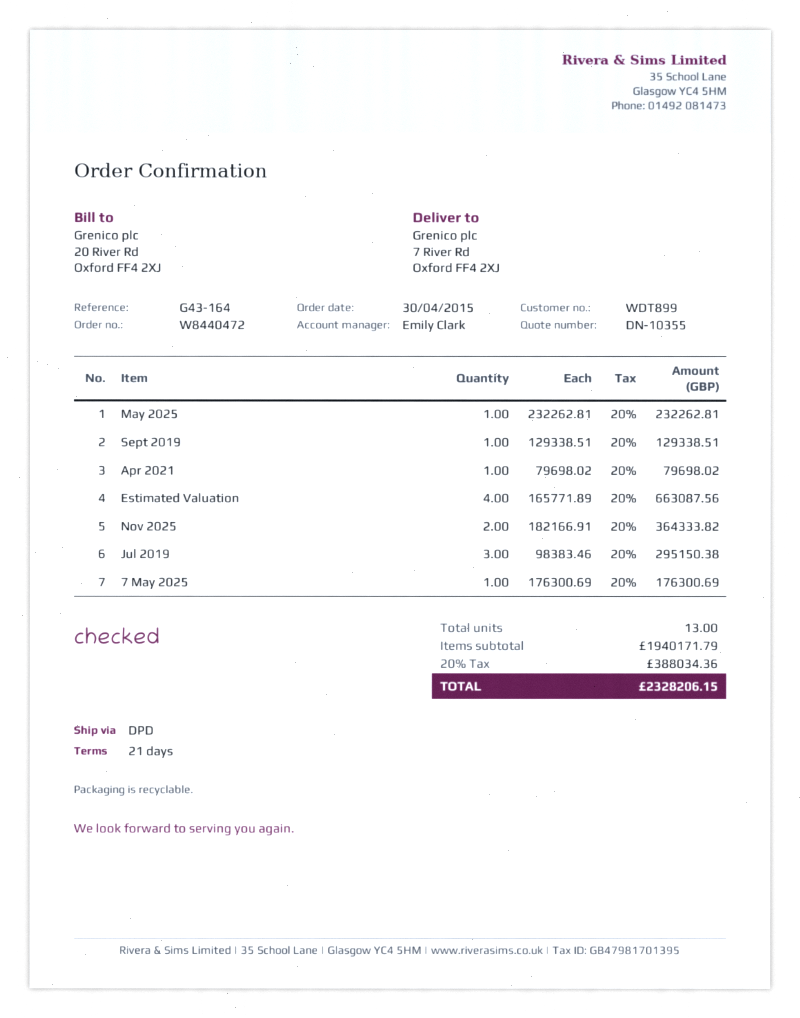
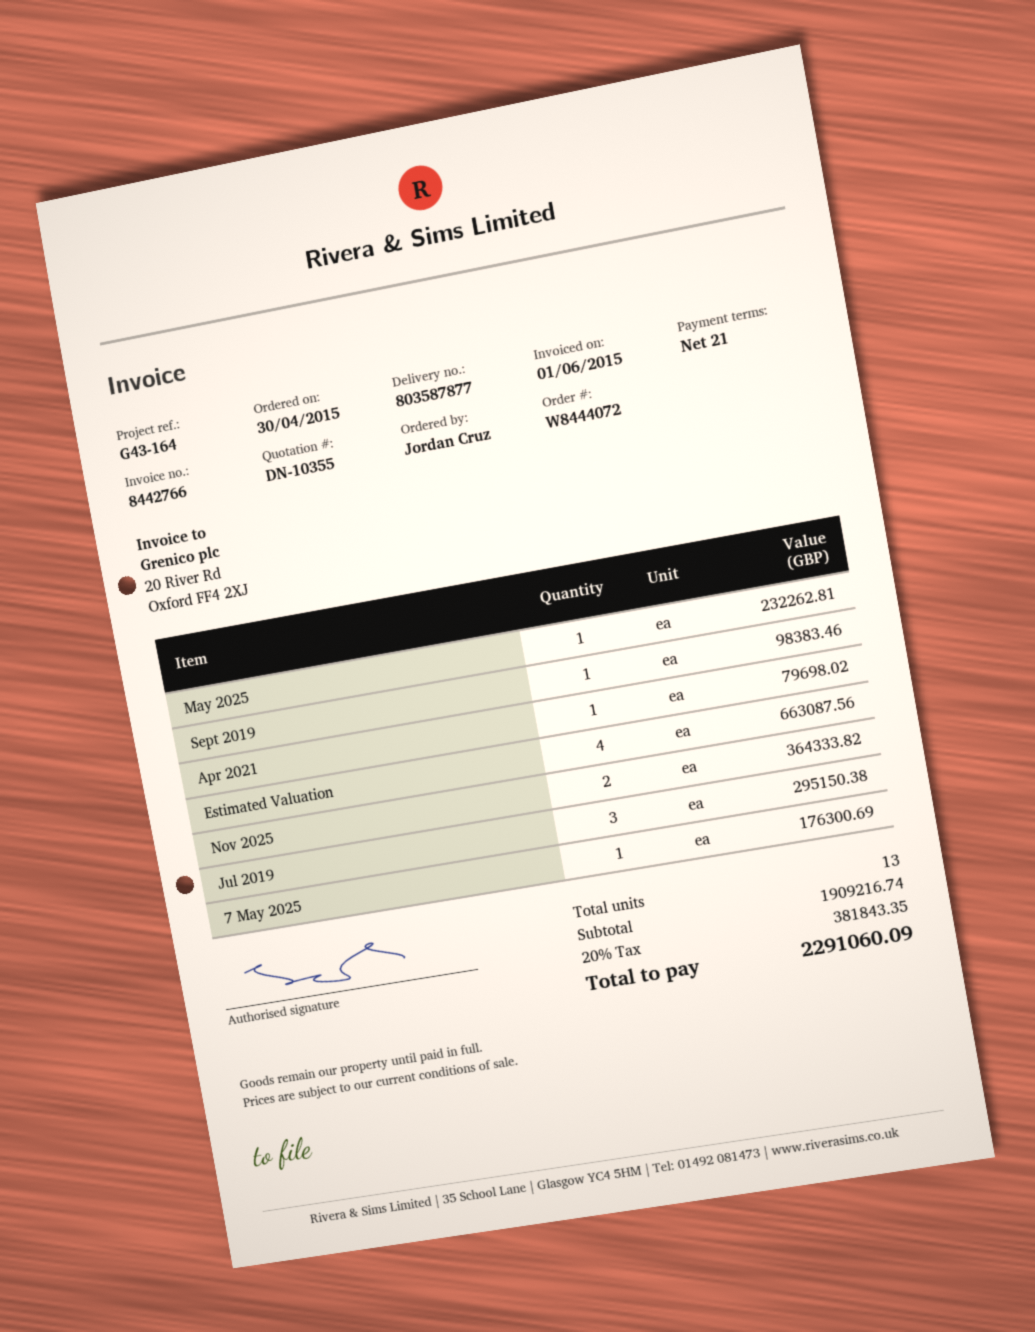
order number: W8440472 -> W8444072
Sept 2019: 1 for 129338.51 -> 1 for 98383.46
subtotal: 1940171.79 -> 1909216.74
tax: 20% = 388034.36 -> 20% = 381843.35
total: 2328206.15 -> 2291060.09

